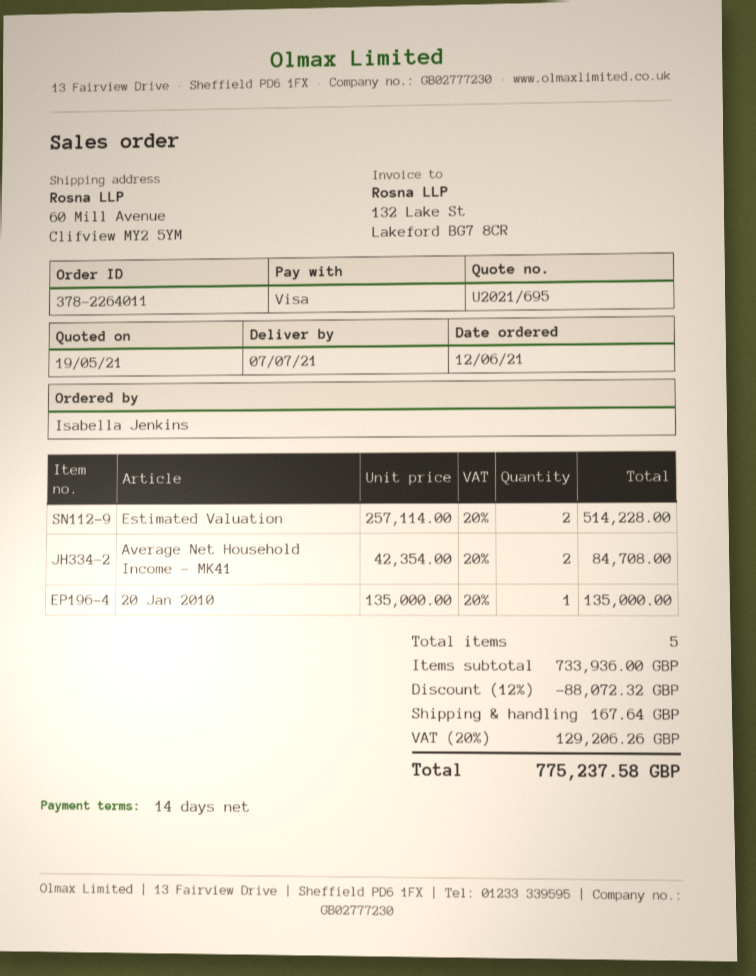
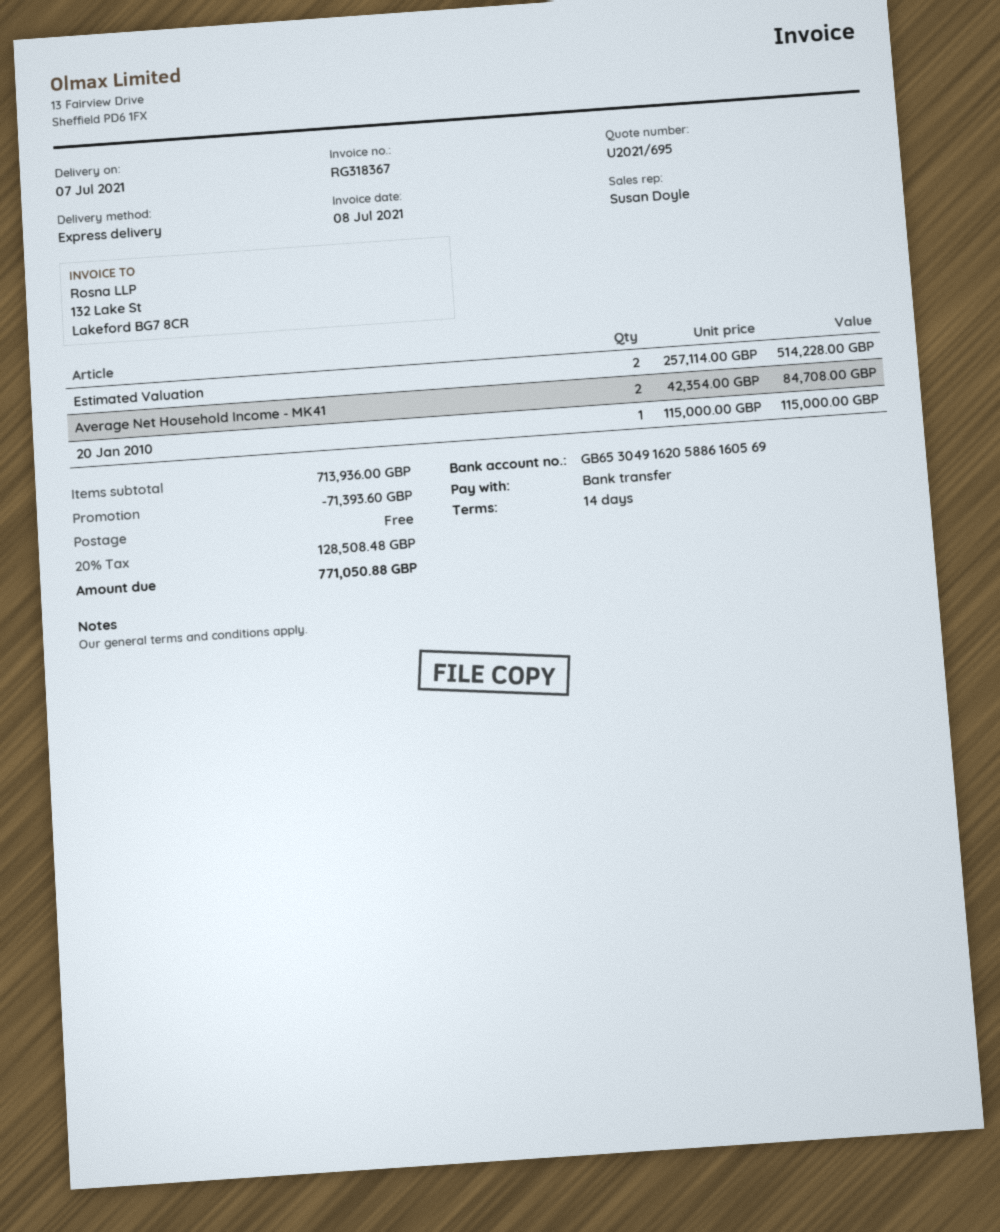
payment method: Visa -> bank transfer
20 Jan 2010: 1 x 135000.00 = 135000.00 -> 1 x 115000.00 = 115000.00
subtotal: 733936.00 -> 713936.00
discount: 88072.32 -> 71393.60
shipping: 167.64 -> 0.00
tax: 20% = 129206.26 -> 20% = 128508.48
total: 775237.58 -> 771050.88

